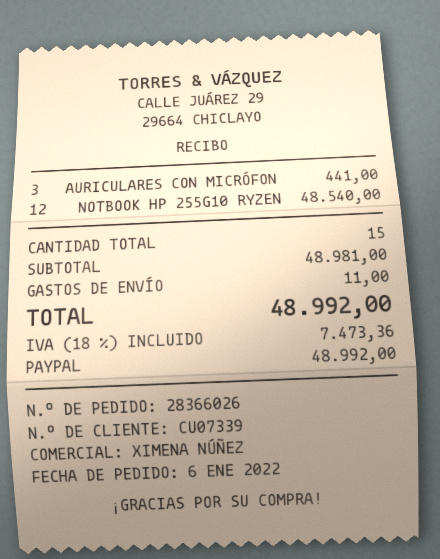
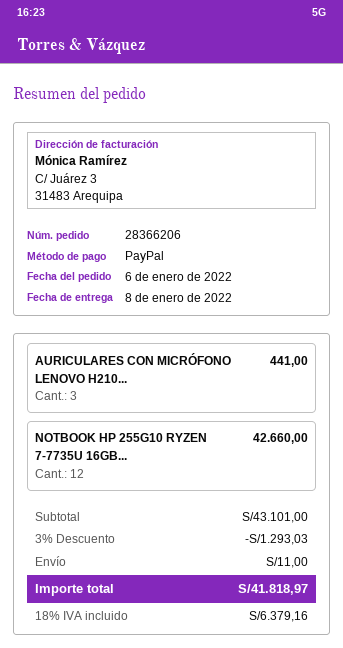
order number: 28366026 -> 28366206
NOTBOOK HP 255G10 RYZEN: 12 for 48540.00 -> 12 for 42660.00
subtotal: 48981.00 -> 43101.00
discount: none -> 3% = 1293.03
tax: 18% = 7473.36 -> 18% = 6379.16
total: 48992.00 -> 41818.97

